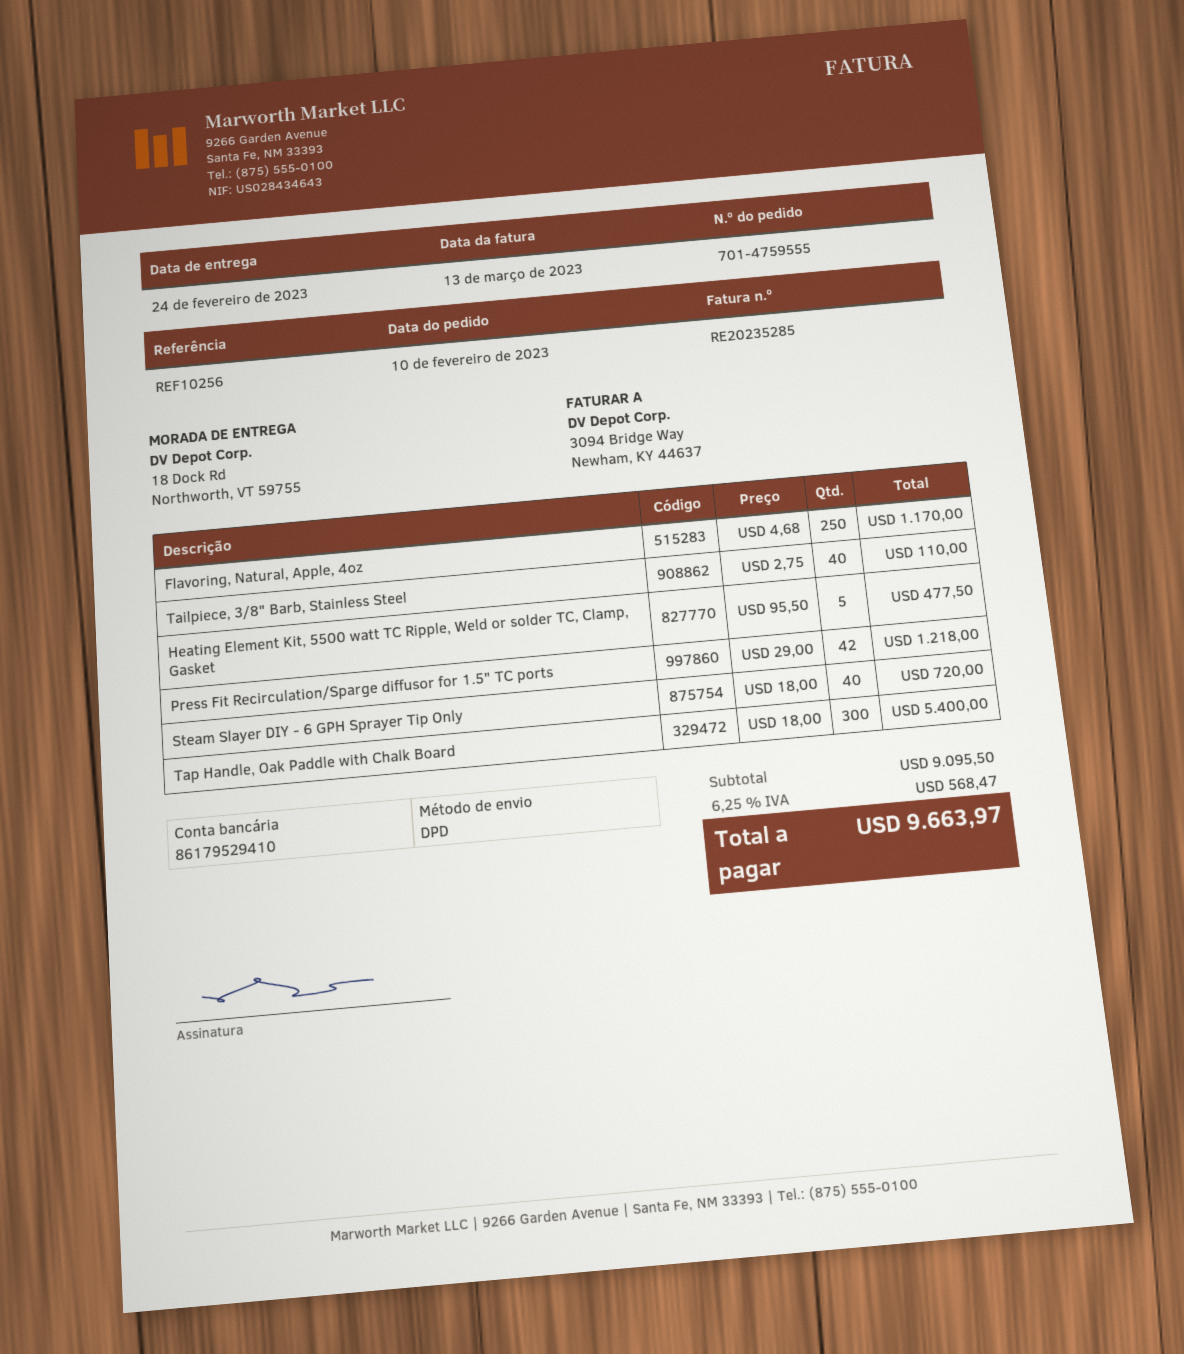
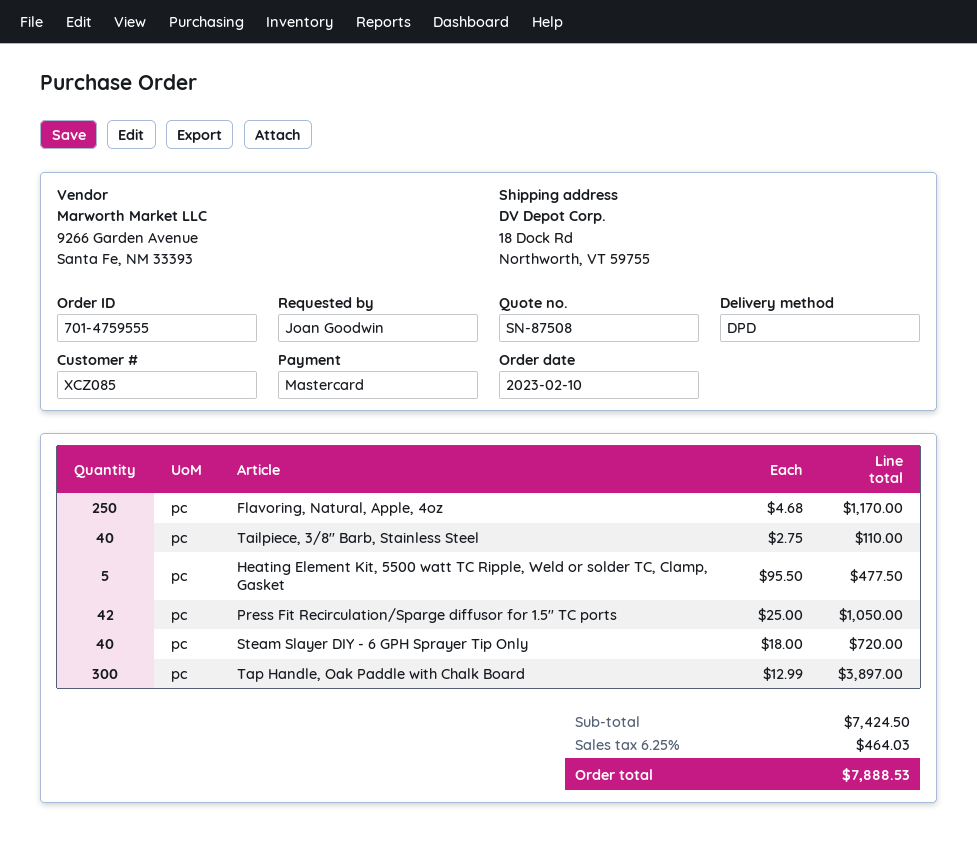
Press Fit Recirculation/Sparge diffusor for 1.5" TC ports: 42 x 29.00 = 1218.00 -> 42 x 25.00 = 1050.00
Tap Handle, Oak Paddle with Chalk Board: 300 x 18.00 = 5400.00 -> 300 x 12.99 = 3897.00
subtotal: 9095.50 -> 7424.50
tax: 6.25% = 568.47 -> 6.25% = 464.03
total: 9663.97 -> 7888.53

